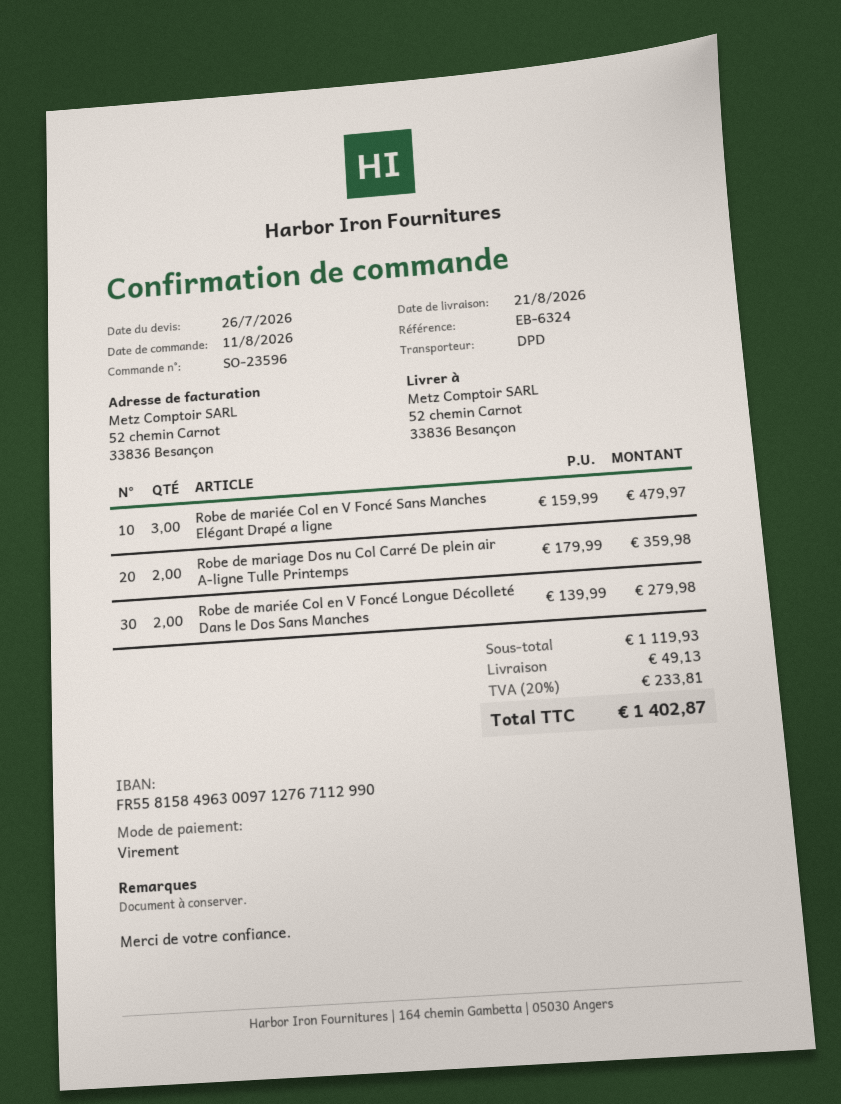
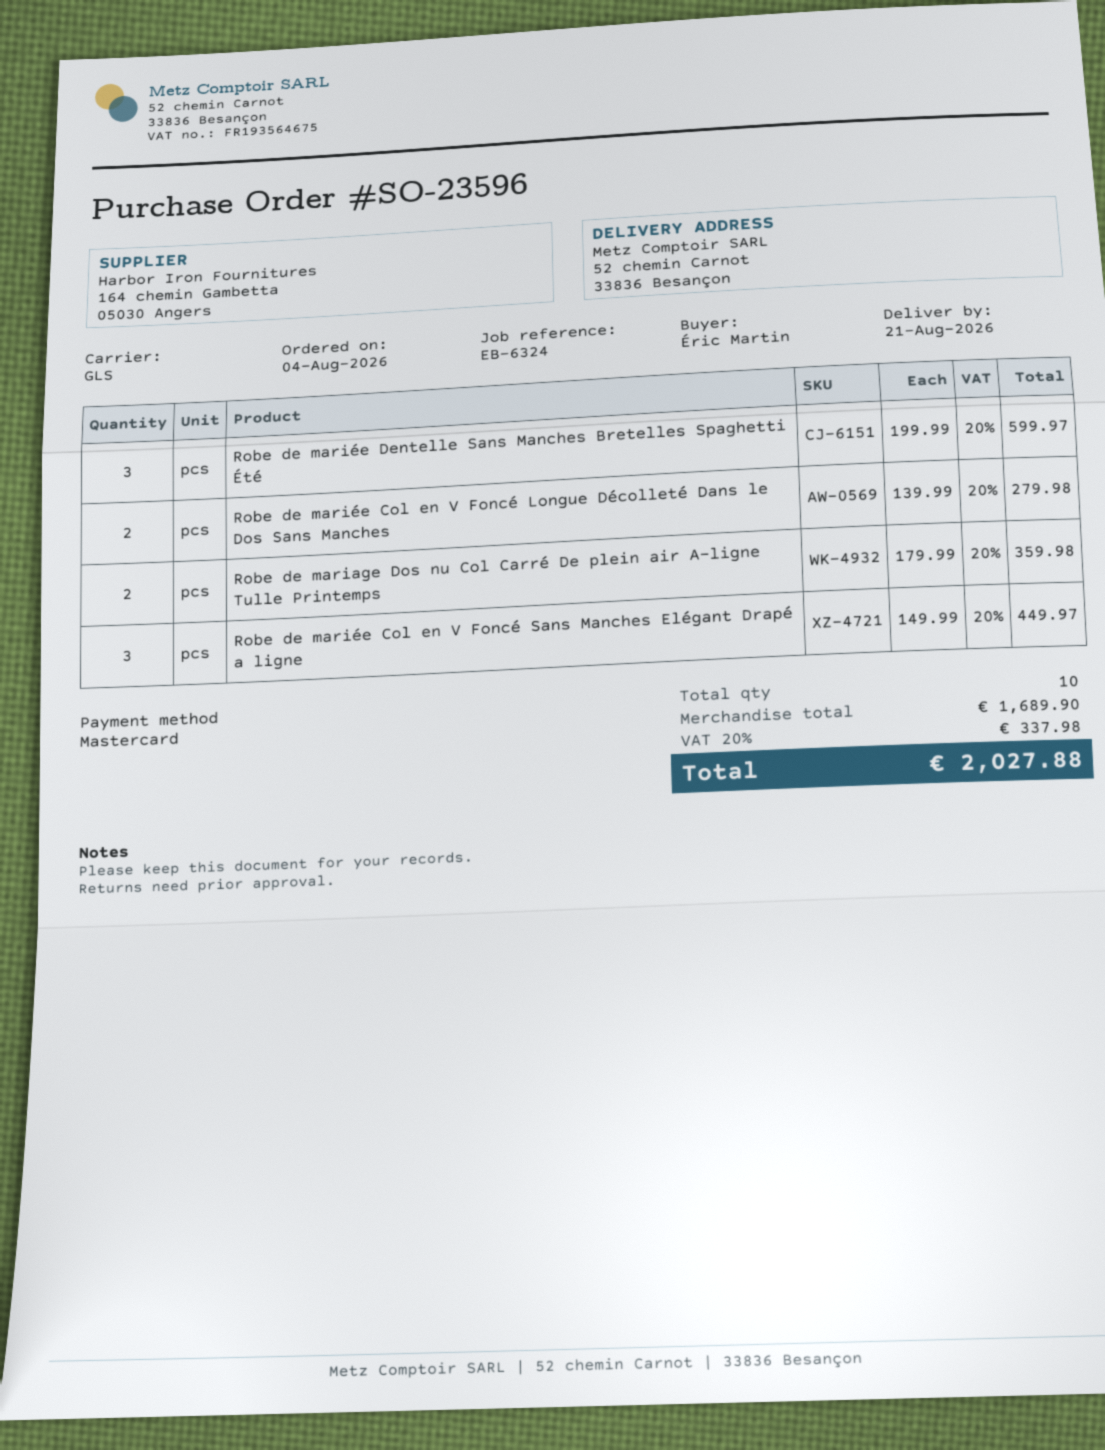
order date: 2026-08-11 -> 2026-08-04
payment method: bank transfer -> Mastercard
shipping method: DPD -> GLS
Robe de mariée Col en V Foncé Sans Manches Elégant Drapé a ligne: 3 x 159.99 = 479.97 -> 3 x 149.99 = 449.97
Robe de mariée Dentelle Sans Manches Bretelles Spaghetti Été: none -> 3 x 199.99 = 599.97
subtotal: 1119.93 -> 1689.90
shipping: 49.13 -> none
tax: 20% = 233.81 -> 20% = 337.98
total: 1402.87 -> 2027.88

